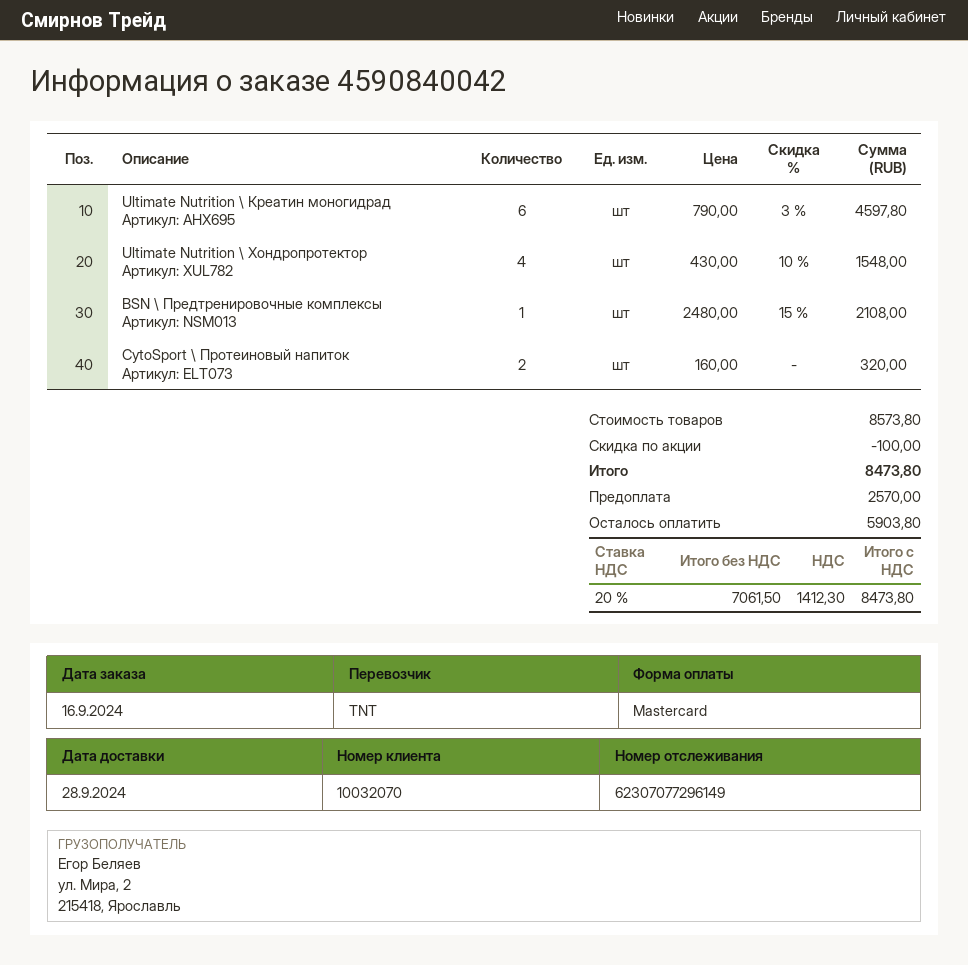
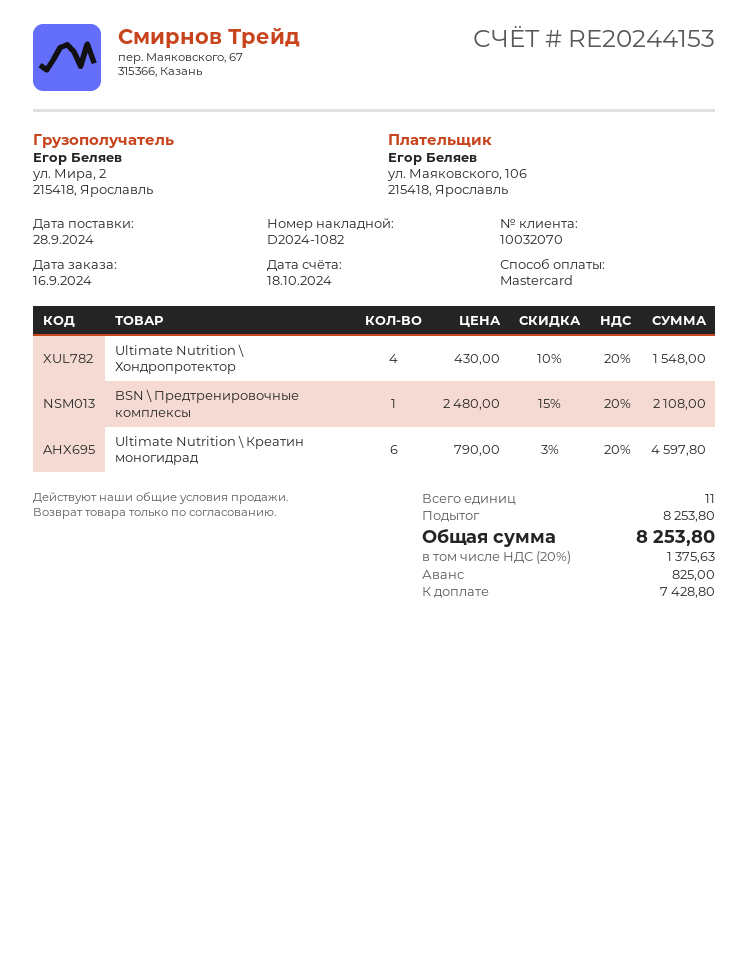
CytoSport \ Протеиновый напиток: 2 x 160.00 = 320.00 -> none
subtotal: 8573.80 -> 8253.80
discount: 100.00 -> none
tax: 20% = 1412.30 -> 20% = 1375.63
total: 8473.80 -> 8253.80
deposit: 2570.00 -> 825.00
balance: 5903.80 -> 7428.80

